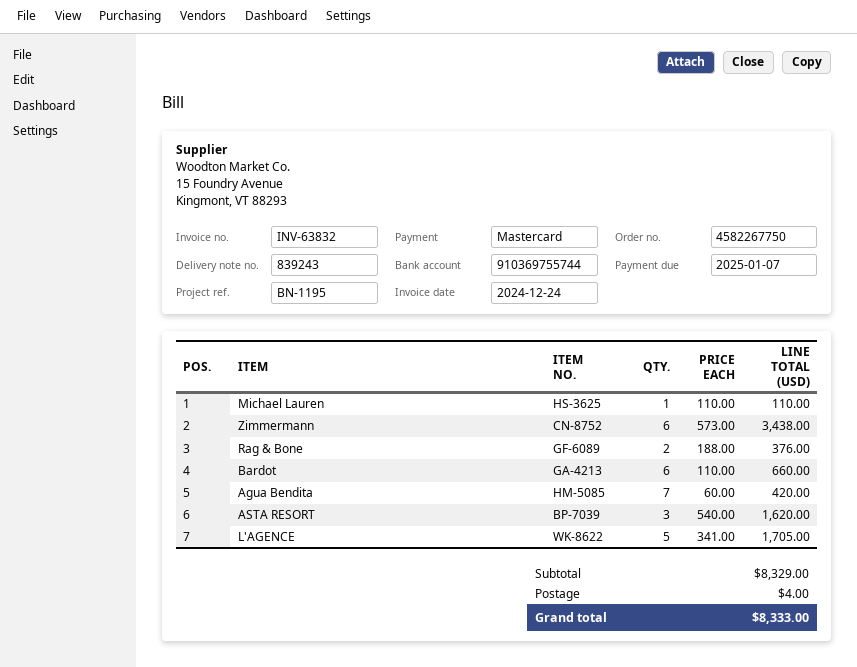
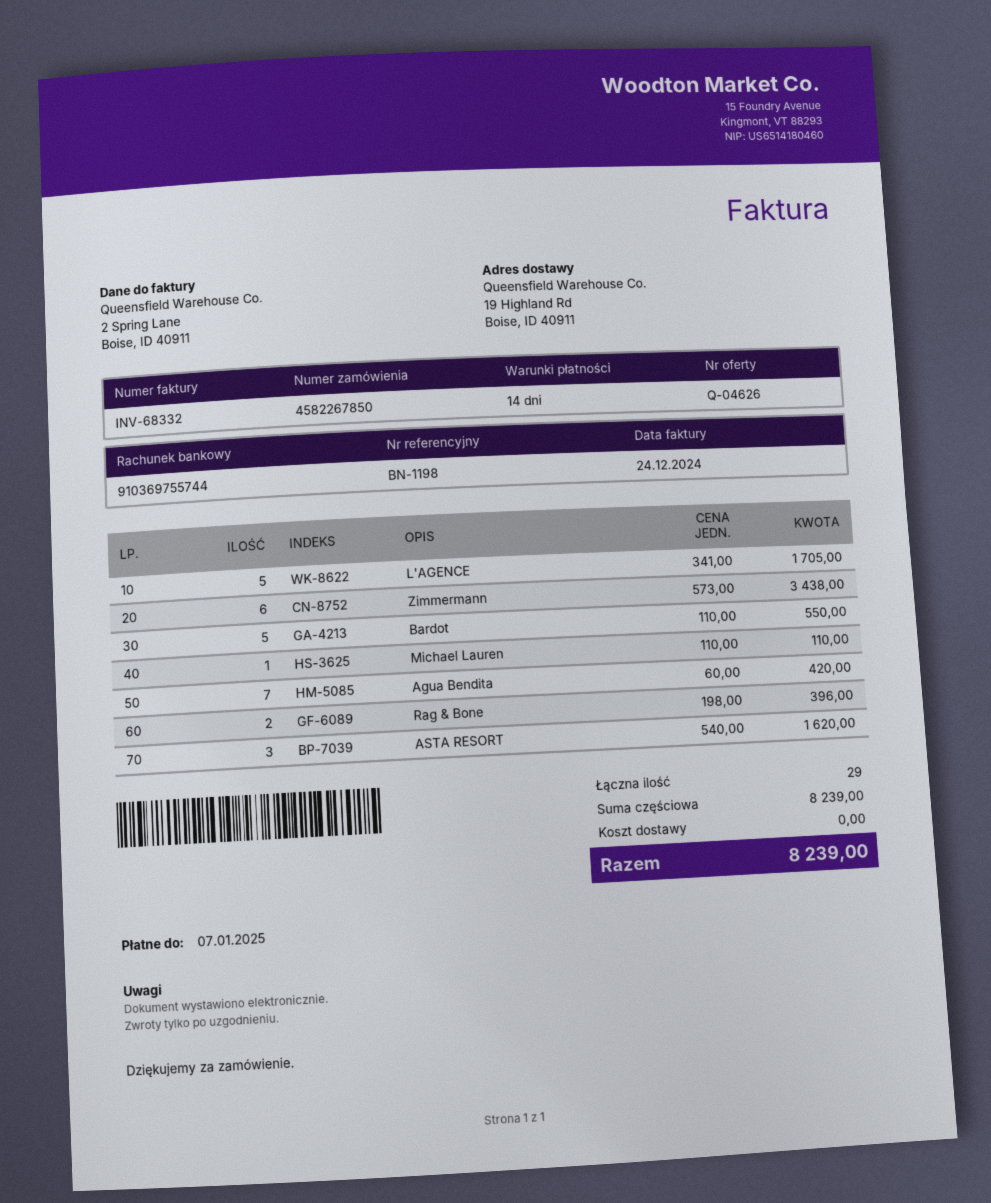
order number: 4582267750 -> 4582267850
invoice number: INV-63832 -> INV-68332
reference: BN-1195 -> BN-1198
Rag & Bone: 2 x 188.00 = 376.00 -> 2 x 198.00 = 396.00
Bardot: 6 x 110.00 = 660.00 -> 5 x 110.00 = 550.00
subtotal: 8329.00 -> 8239.00
shipping: 4.00 -> 0.00
total: 8333.00 -> 8239.00

